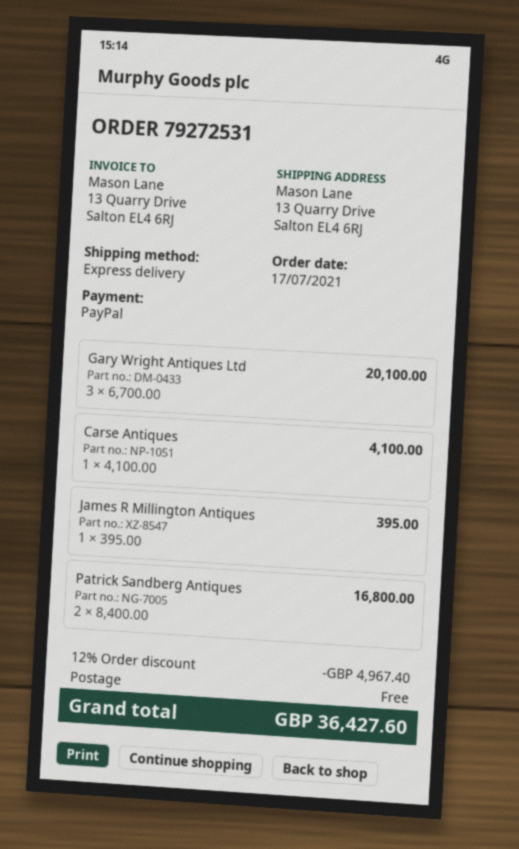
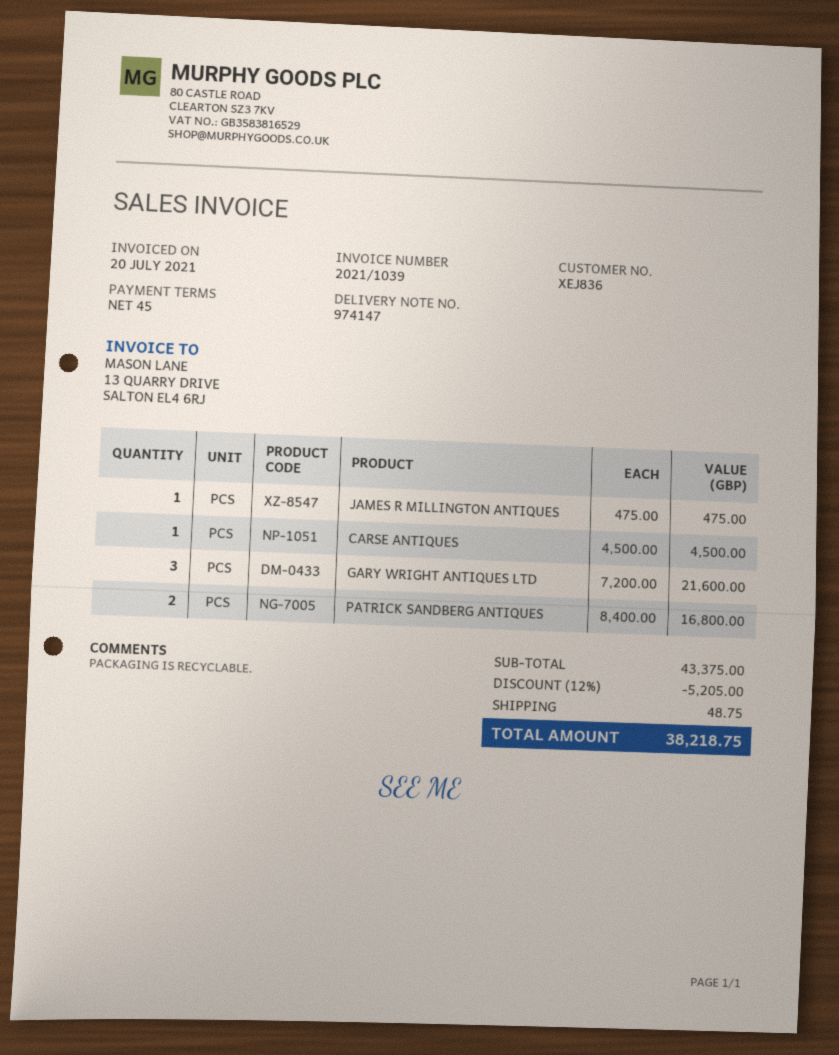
Gary Wright Antiques Ltd: 3 x 6700.00 = 20100.00 -> 3 x 7200.00 = 21600.00
Carse Antiques: 1 x 4100.00 = 4100.00 -> 1 x 4500.00 = 4500.00
James R Millington Antiques: 1 x 395.00 = 395.00 -> 1 x 475.00 = 475.00
discount: 12% = 4967.40 -> 12% = 5205.00
shipping: 0.00 -> 48.75
total: 36427.60 -> 38218.75

